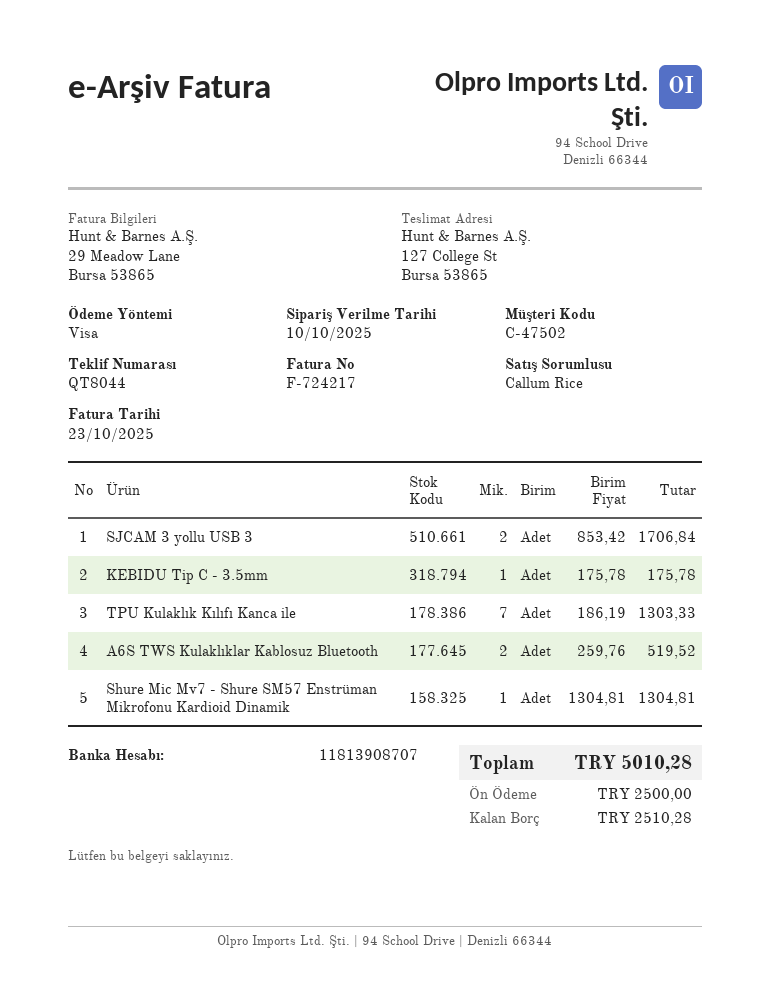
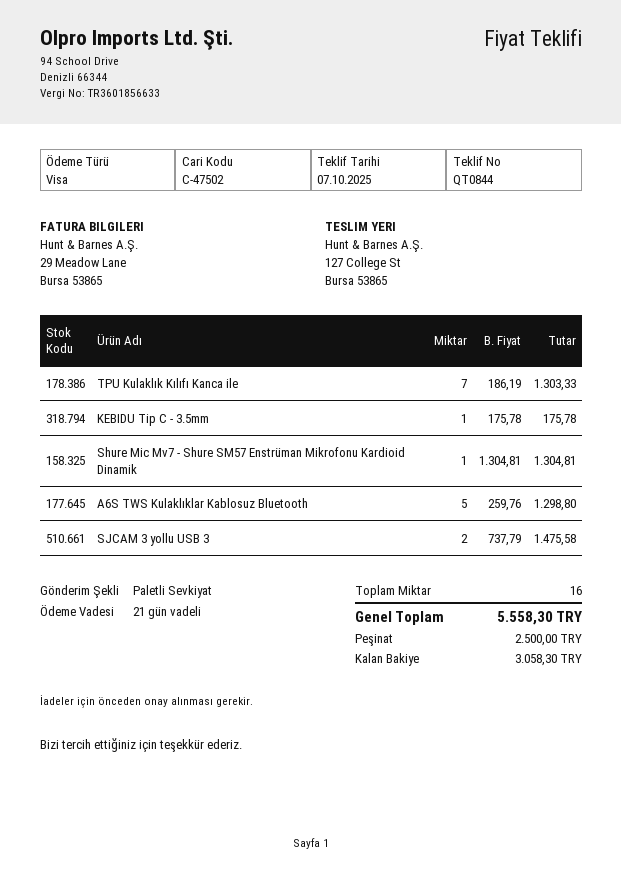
quote number: QT8044 -> QT0844
SJCAM 3 yollu USB 3: 2 x 853.42 = 1706.84 -> 2 x 737.79 = 1475.58
A6S TWS Kulaklıklar Kablosuz Bluetooth: 2 x 259.76 = 519.52 -> 5 x 259.76 = 1298.80
total: 5010.28 -> 5558.30
balance: 2510.28 -> 3058.30

